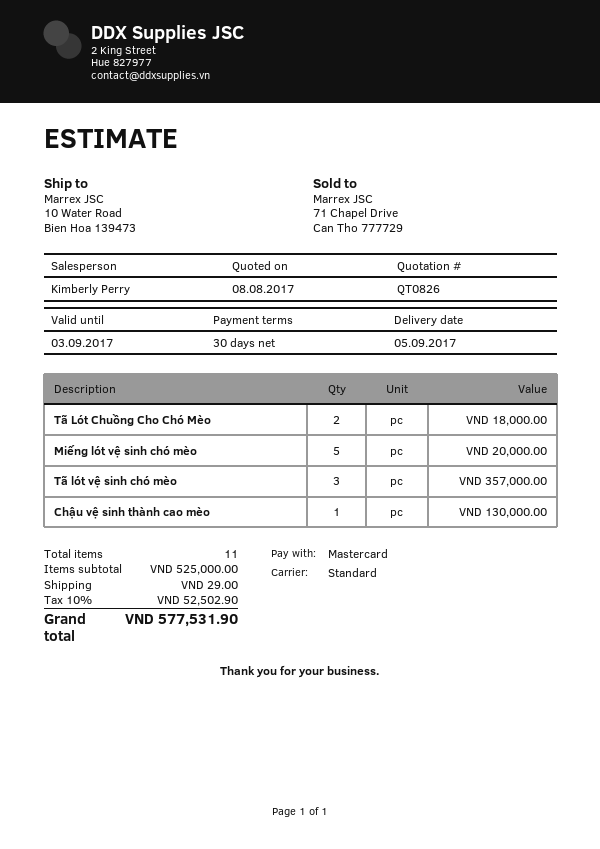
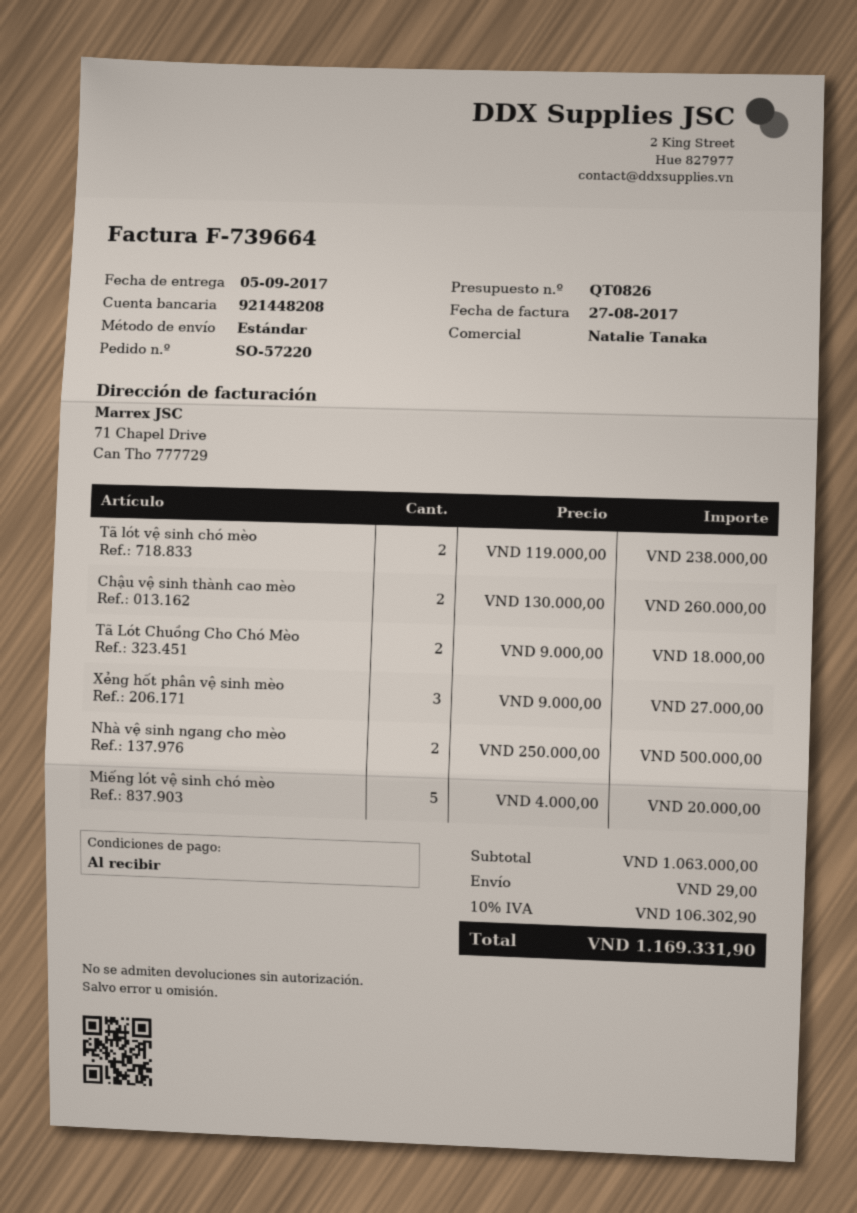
payment terms: 30 days -> on receipt
sales rep: Kimberly Perry -> Natalie Tanaka
Tã lót vệ sinh chó mèo: 3 for 357000.00 -> 2 for 238000.00
Chậu vệ sinh thành cao mèo: 1 for 130000.00 -> 2 for 260000.00
Xẻng hốt phân vệ sinh mèo: none -> 3 for 27000.00
Nhà vệ sinh ngang cho mèo: none -> 2 for 500000.00
subtotal: 525000.00 -> 1063000.00
tax: 10% = 52502.90 -> 10% = 106302.90
total: 577531.90 -> 1169331.90

